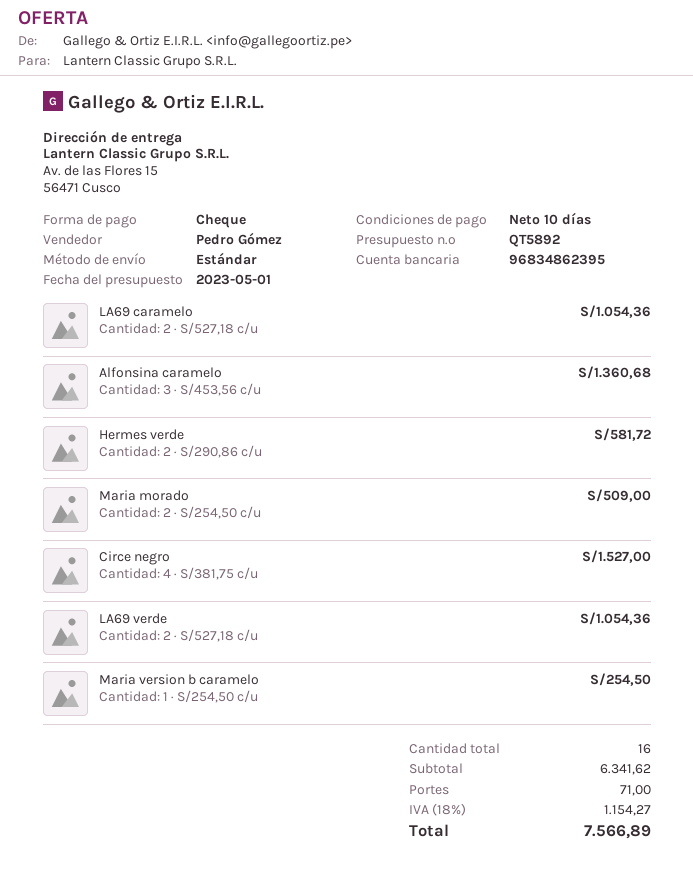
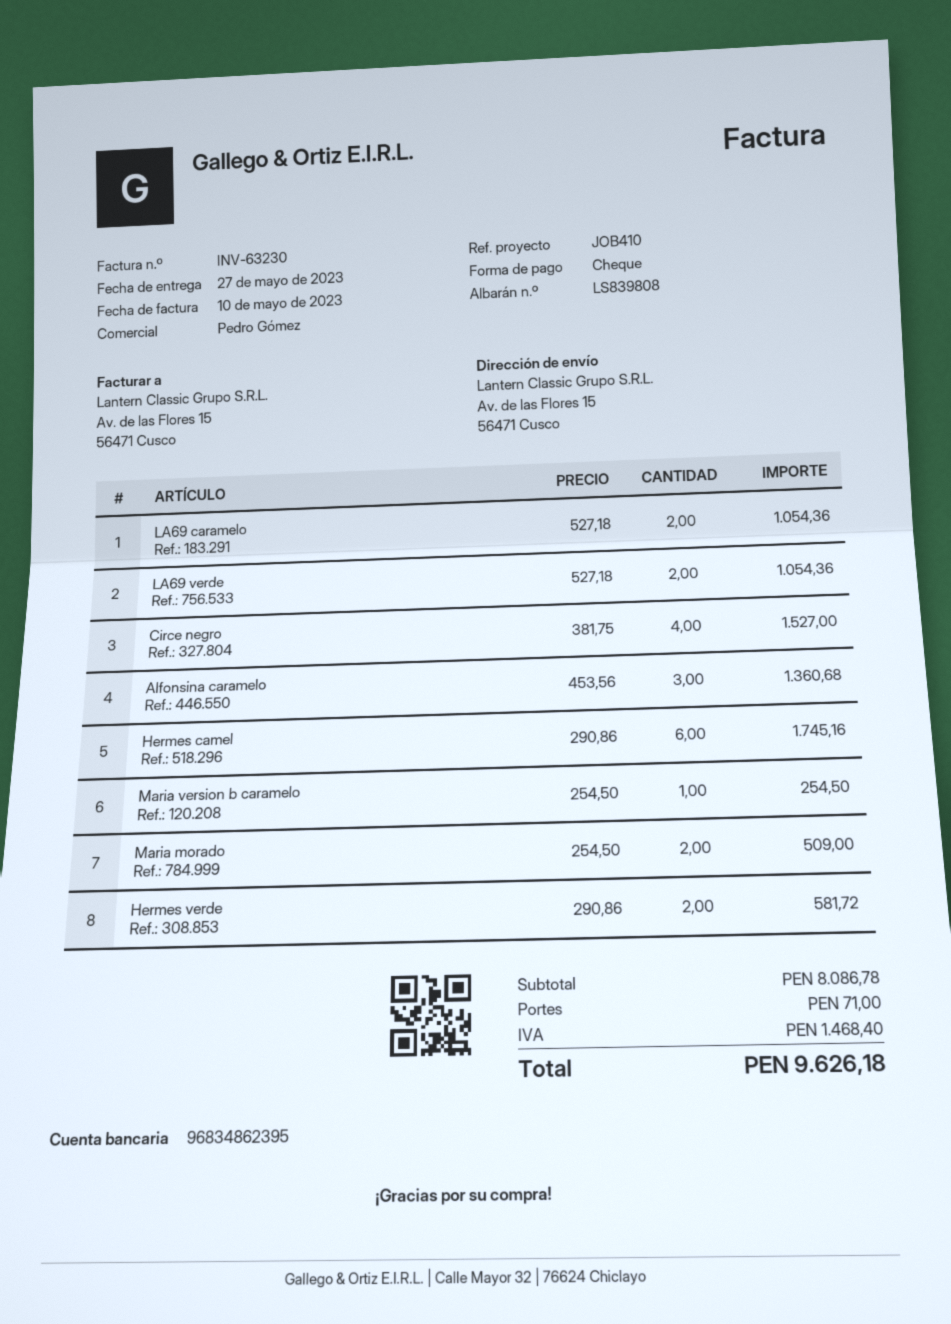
Hermes camel: none -> 6 x 290.86 = 1745.16
subtotal: 6341.62 -> 8086.78
tax: 1154.27 -> 1468.40
total: 7566.89 -> 9626.18

